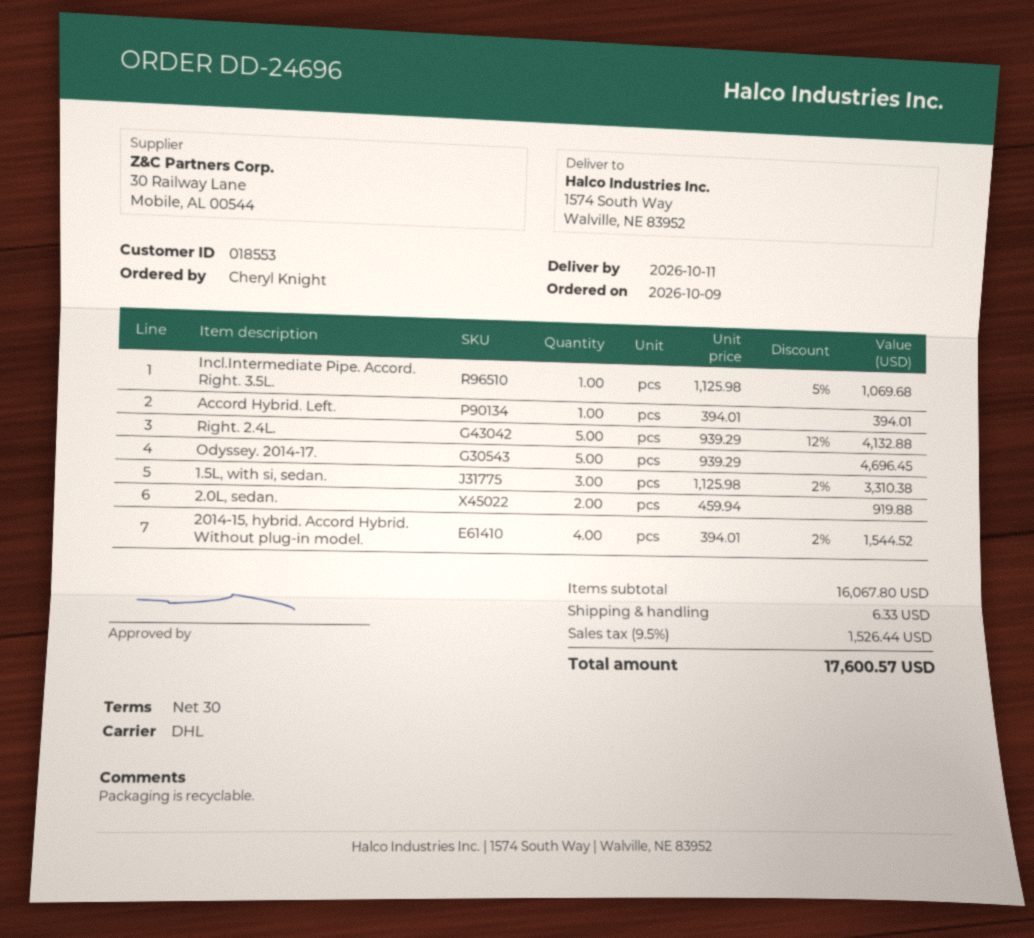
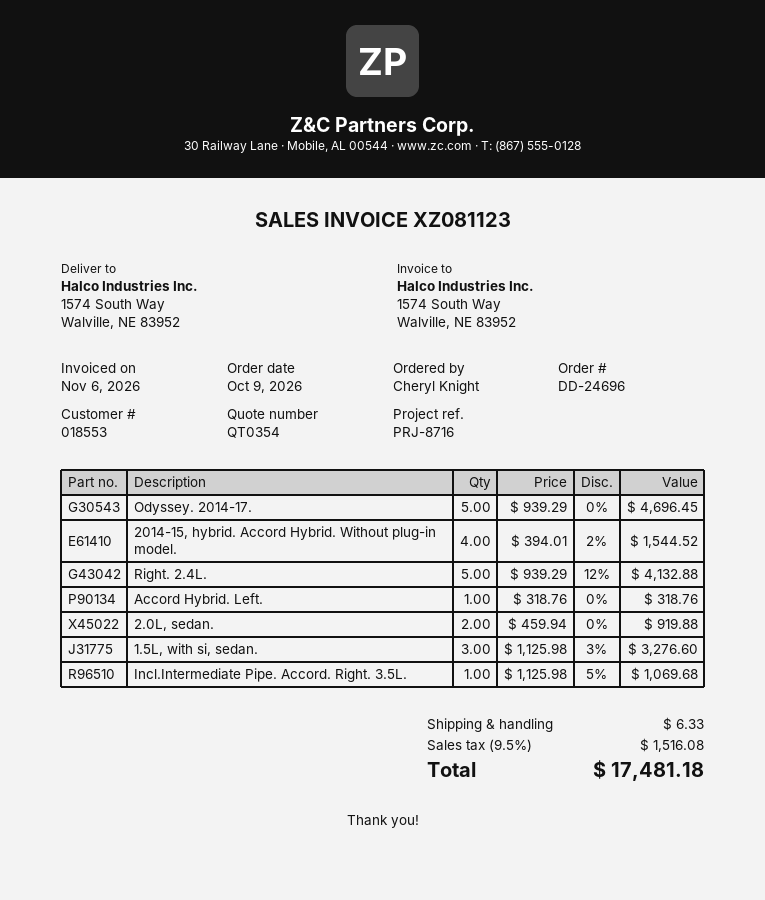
Accord Hybrid. Left.: 1 x 394.01 = 394.01 -> 1 x 318.76 = 318.76
1.5L, with si, sedan.: 3 x 1125.98 - 2% = 3310.38 -> 3 x 1125.98 - 3% = 3276.60
tax: 9.5% = 1526.44 -> 9.5% = 1516.08
total: 17600.57 -> 17481.18

